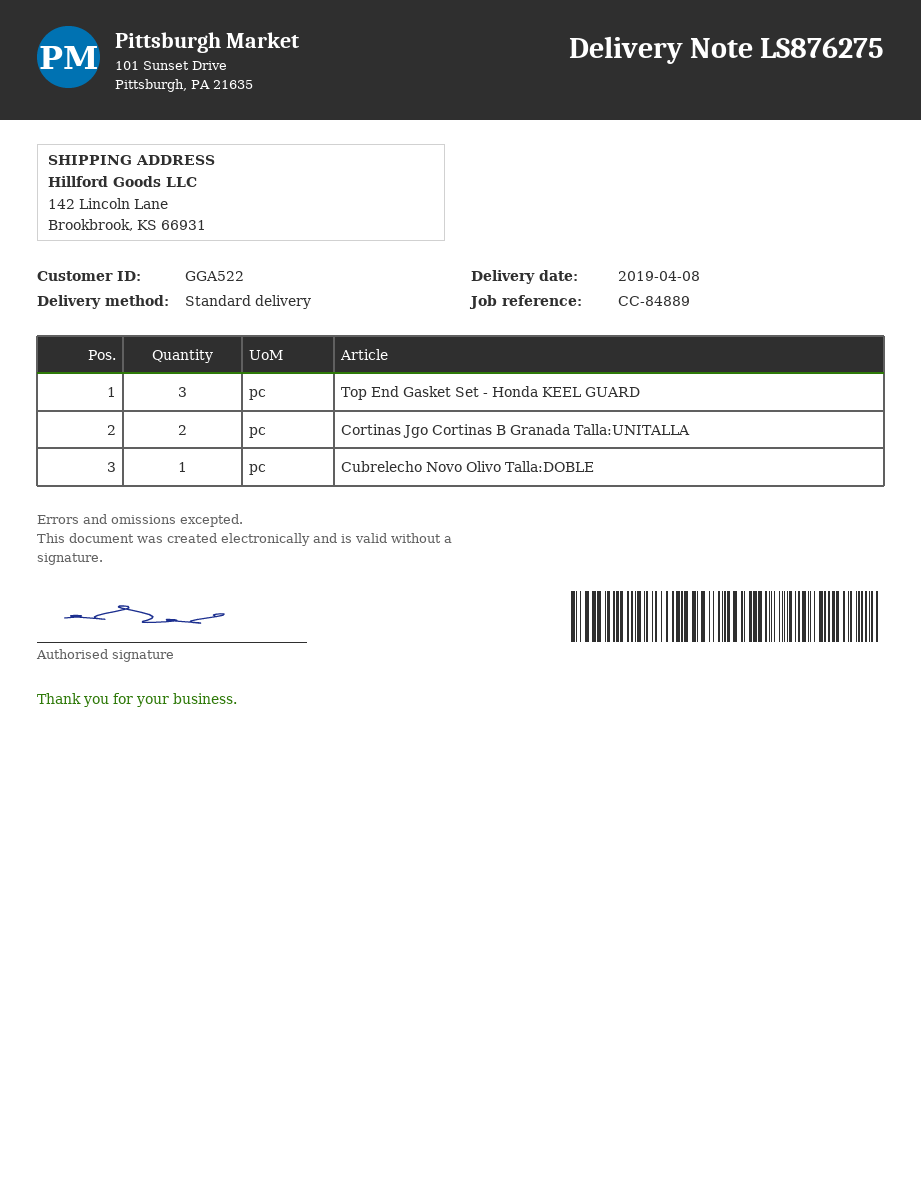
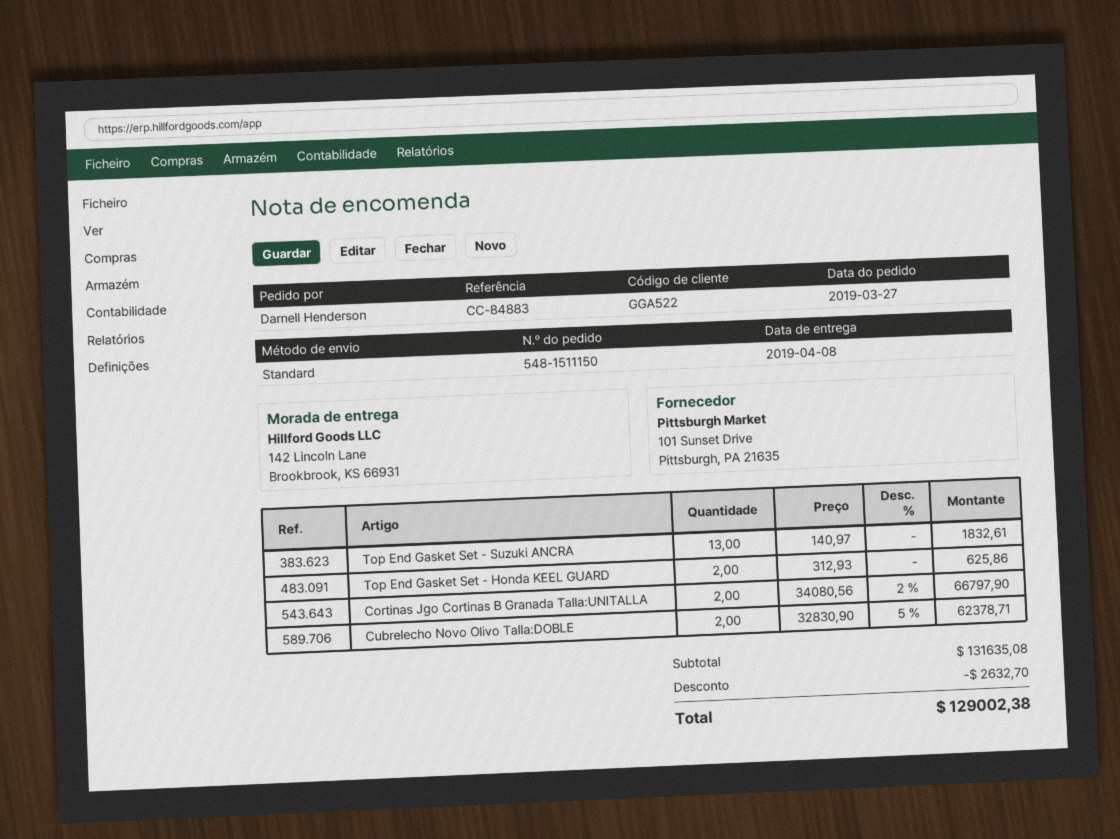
reference: CC-84889 -> CC-84883
Top End Gasket Set - Honda KEEL GUARD: 3 -> 2
Cubrelecho Novo Olivo Talla:DOBLE: 1 -> 2
Top End Gasket Set - Suzuki ANCRA: none -> 13

